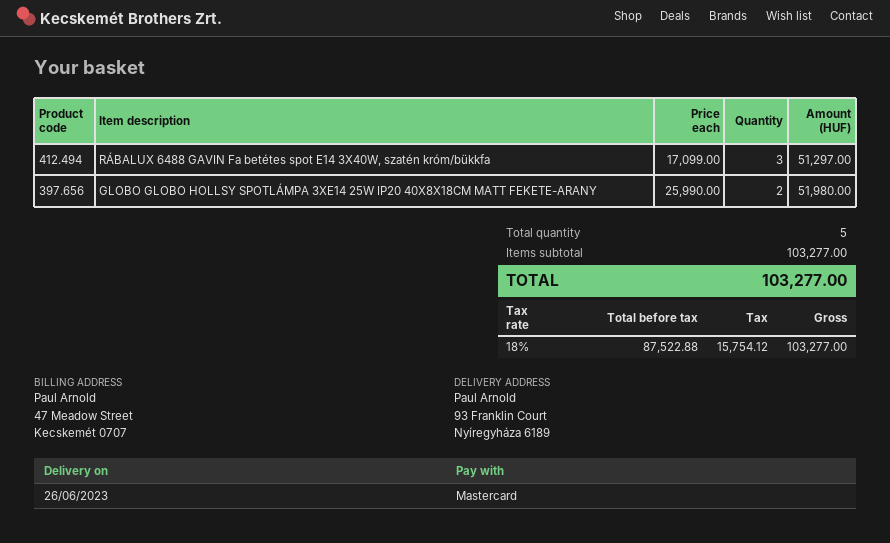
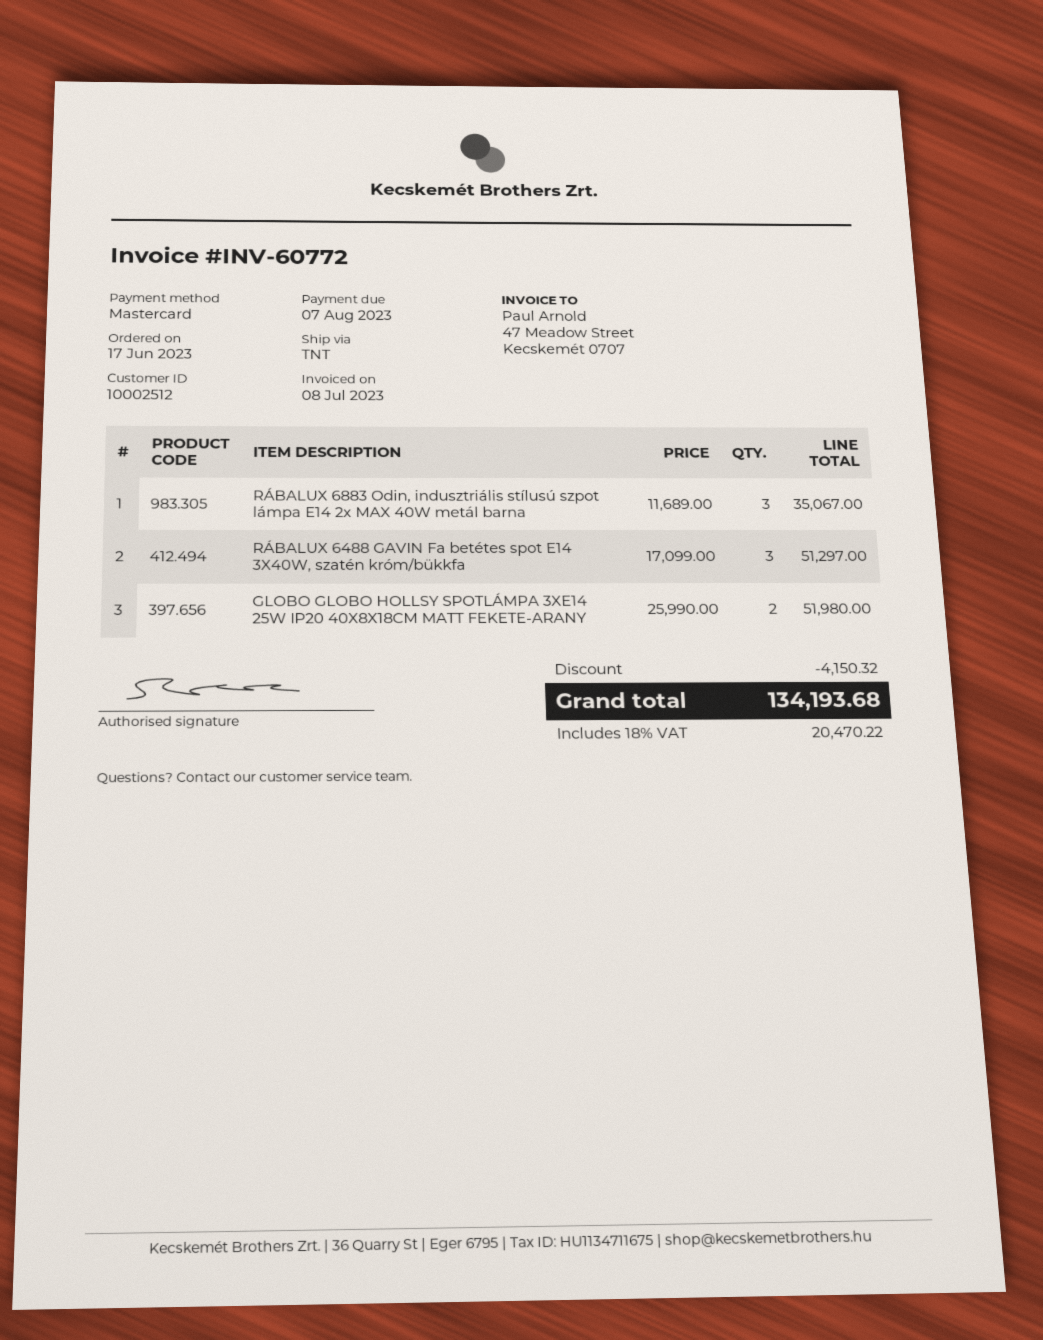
RÁBALUX 6883 Odin, indusztriális stílusú szpot lámpa E14 2x MAX 40W metál barna: none -> 3 x 11689.00 = 35067.00
discount: none -> 4150.32
tax: 18% = 15754.12 -> 18% = 20470.22
total: 103277.00 -> 134193.68

